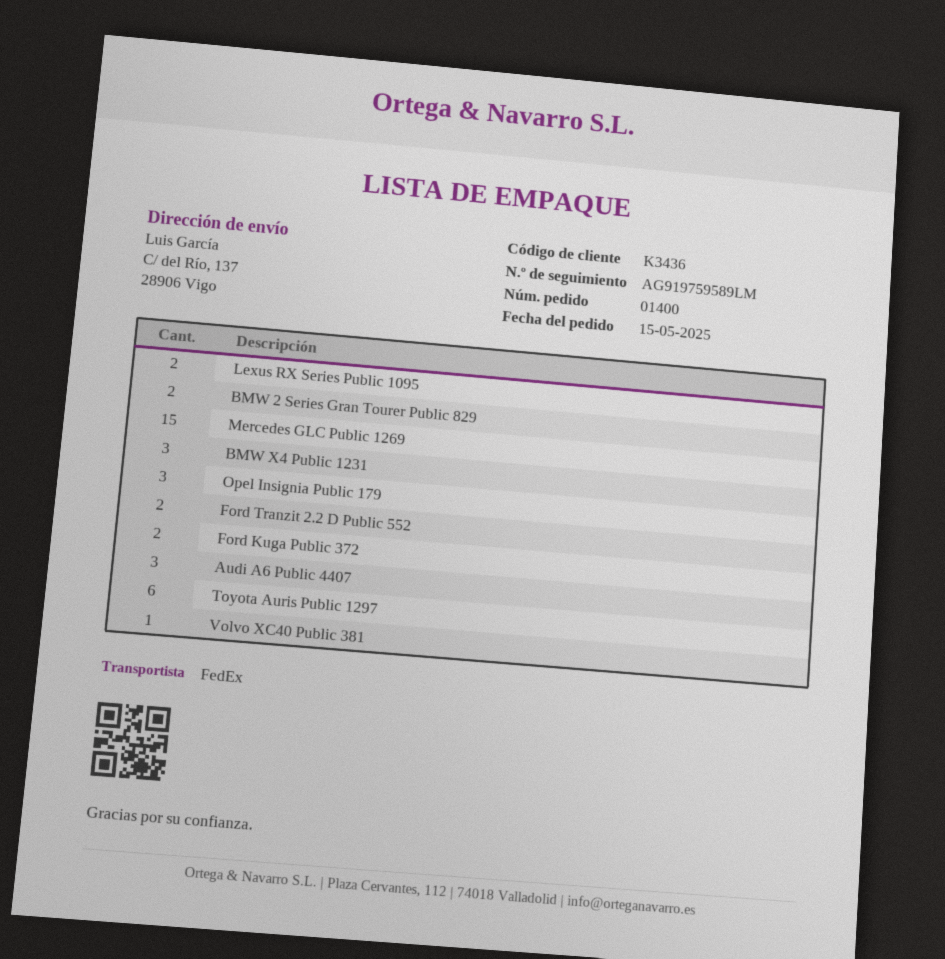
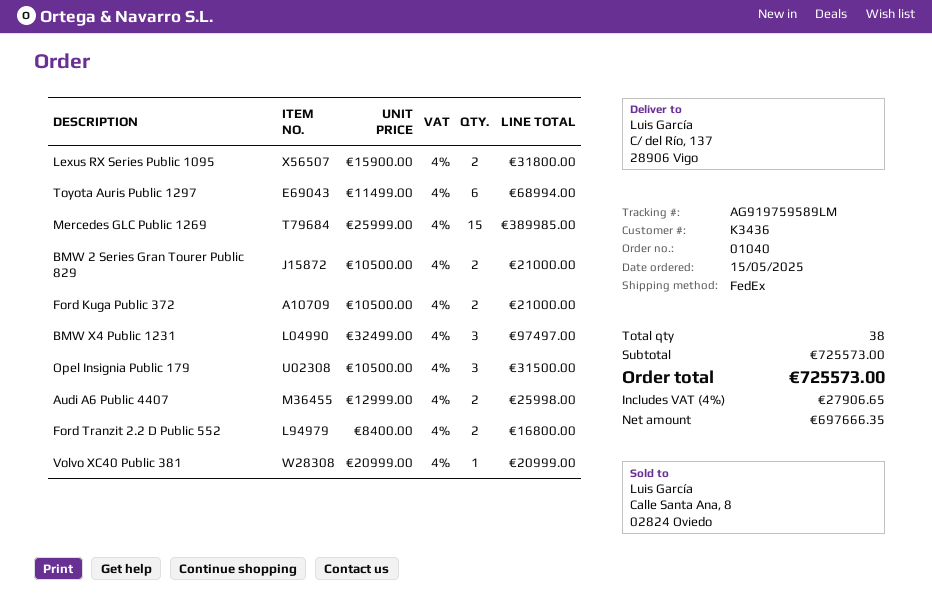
order number: 01400 -> 01040
Audi A6 Public 4407: 3 -> 2

